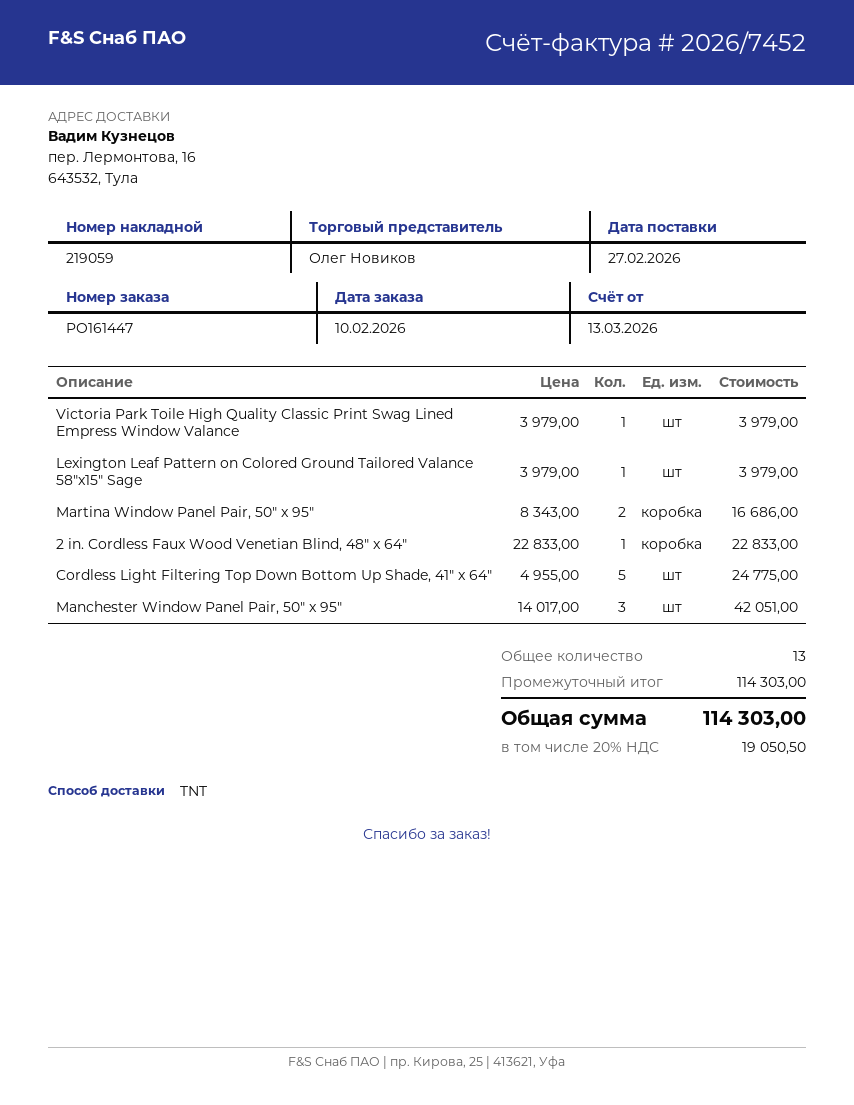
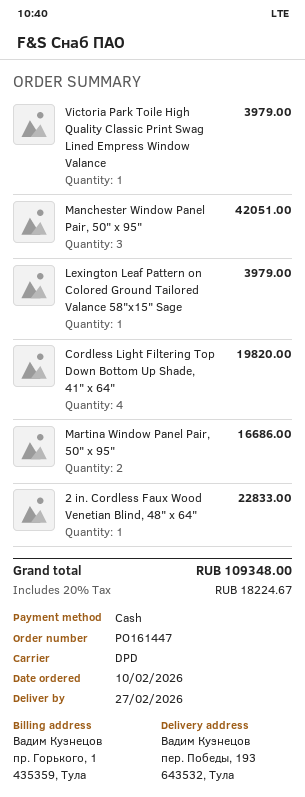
shipping method: TNT -> DPD
ship to: пер. Лермонтова, 16, 643532, Тула -> пер. Победы, 193, 643532, Тула
Cordless Light Filtering Top Down Bottom Up Shade, 41" x 64": 5 for 24775.00 -> 4 for 19820.00
tax: 20% = 19050.50 -> 20% = 18224.67
total: 114303.00 -> 109348.00

